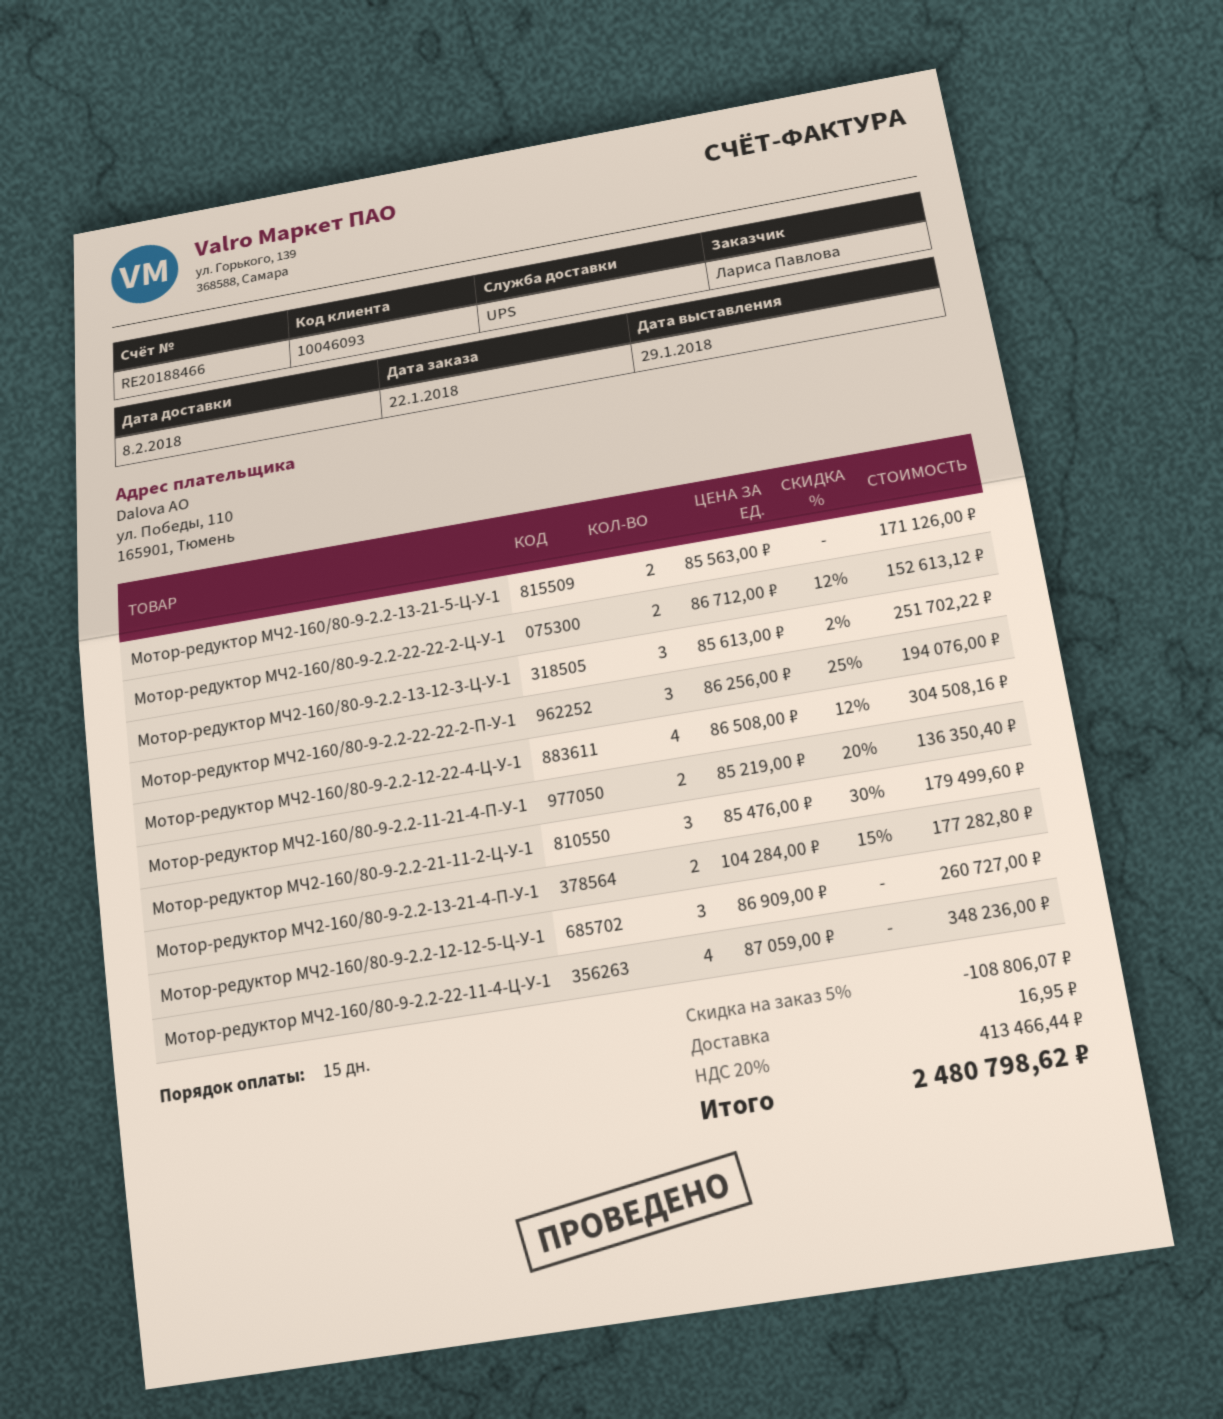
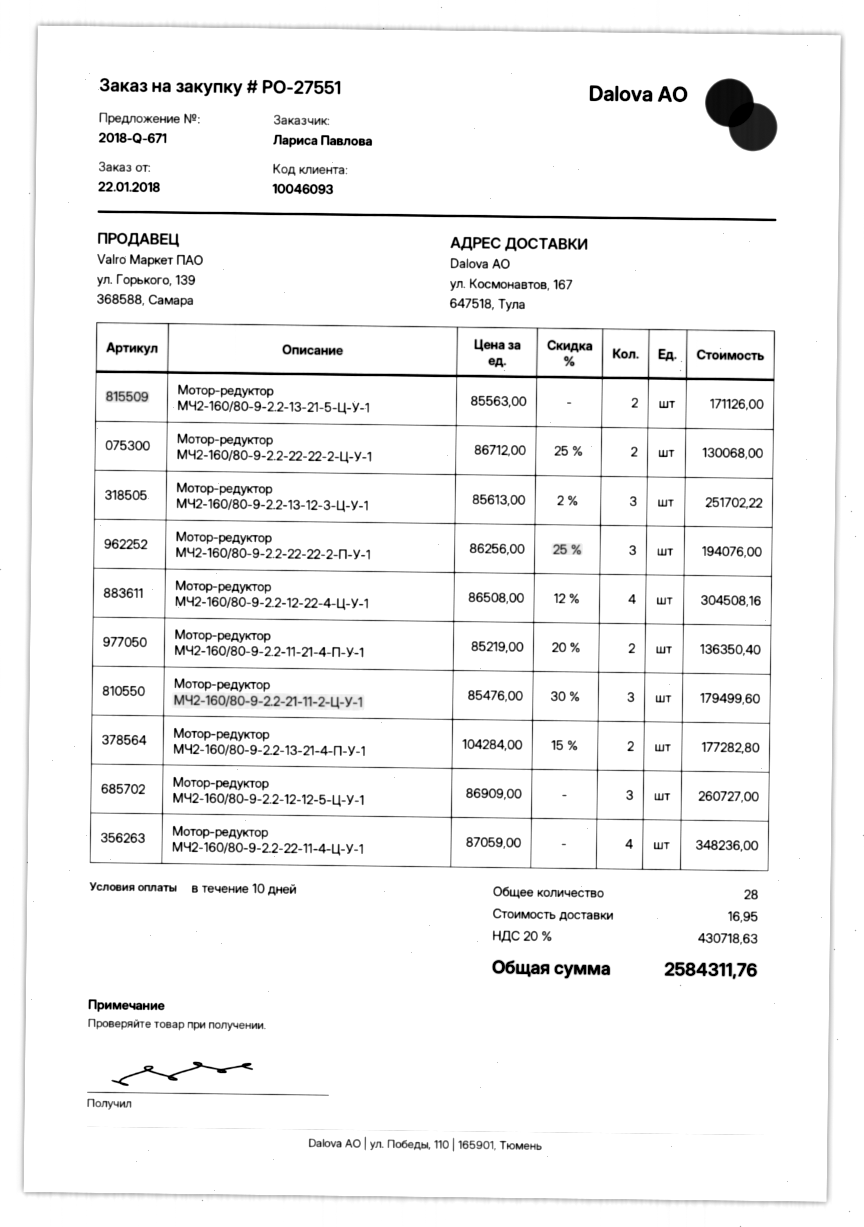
payment terms: 15 days -> 10 days
Мотор-редуктор МЧ2-160/80-9-2.2-22-22-2-Ц-У-1: 2 x 86712.00 - 12% = 152613.12 -> 2 x 86712.00 - 25% = 130068.00
discount: 5% = 108806.07 -> none
tax: 20% = 413466.44 -> 20% = 430718.63
total: 2480798.62 -> 2584311.76

